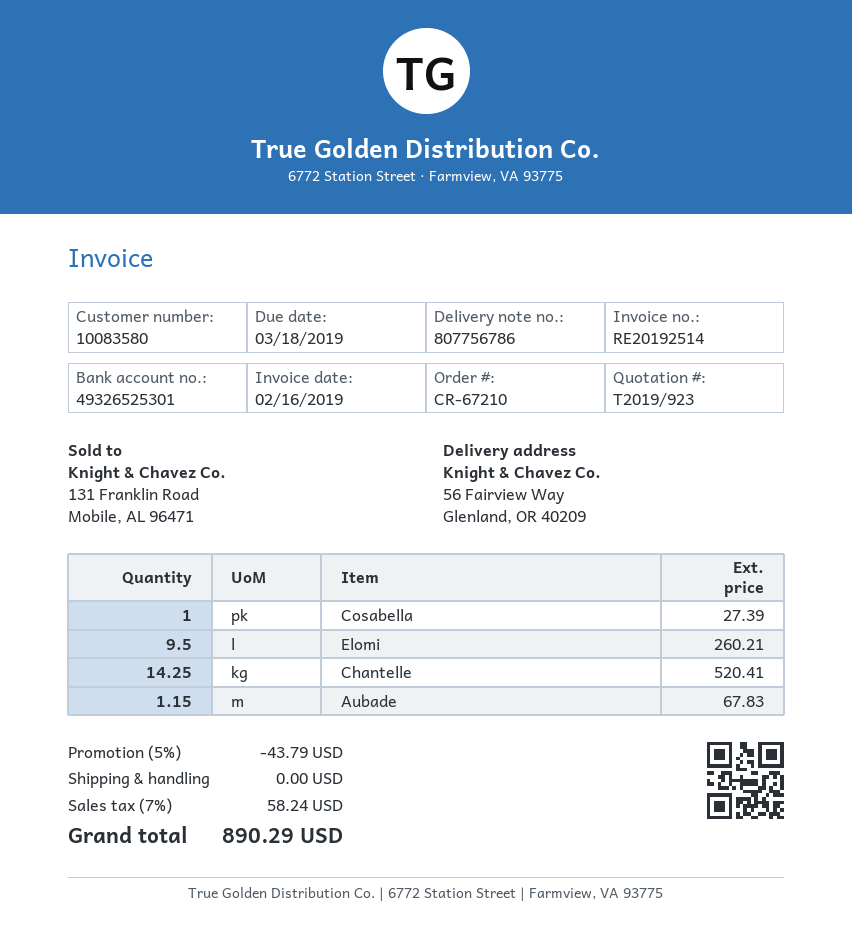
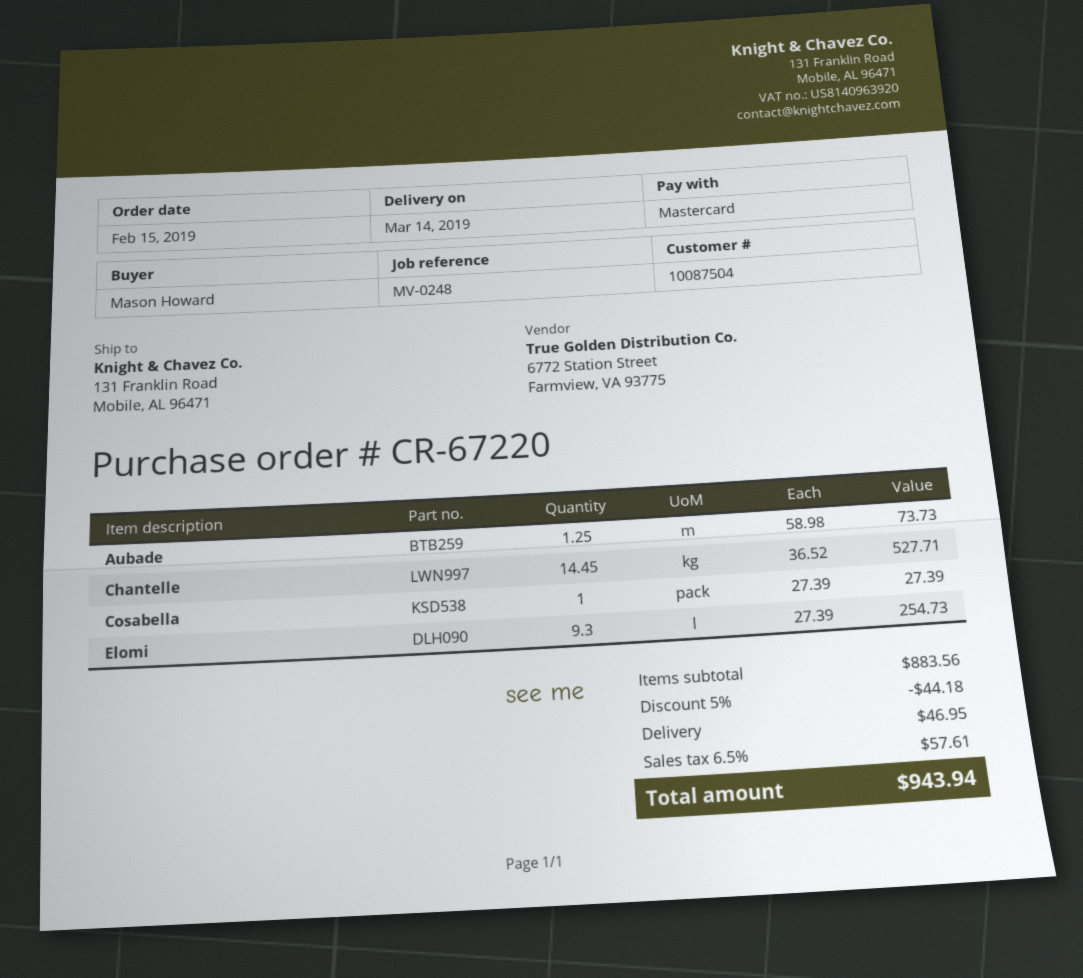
order number: CR-67210 -> CR-67220
customer number: 10083580 -> 10087504
ship to: 56 Fairview Way, Glenland, OR 40209 -> 131 Franklin Road, Mobile, AL 96471
Elomi: 9.5 for 260.21 -> 9.3 for 254.73
Chantelle: 14.25 for 520.41 -> 14.45 for 527.71
Aubade: 1.15 for 67.83 -> 1.25 for 73.73
discount: 5% = 43.79 -> 5% = 44.18
shipping: 0.00 -> 46.95
tax: 7% = 58.24 -> 6.5% = 57.61
total: 890.29 -> 943.94

